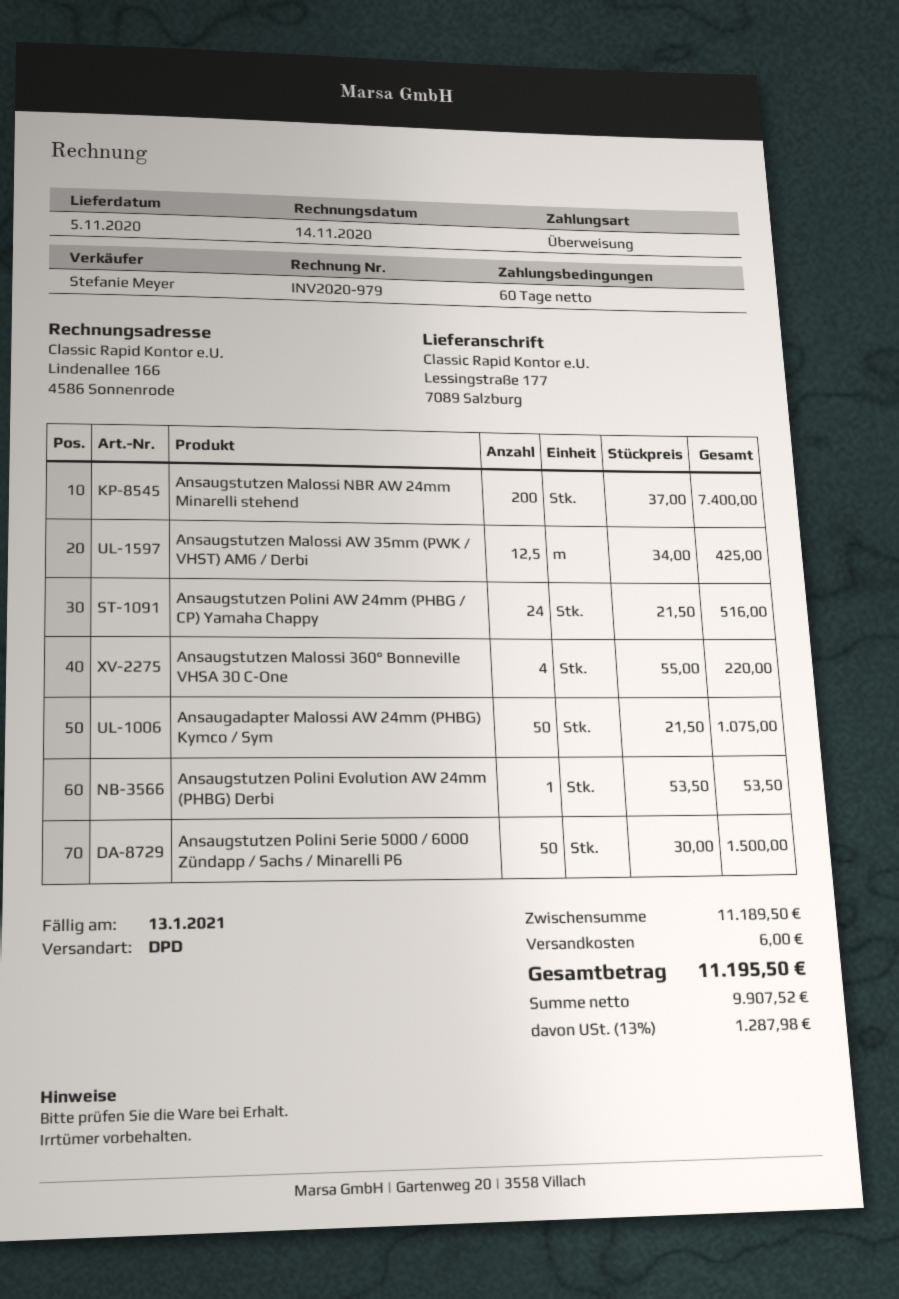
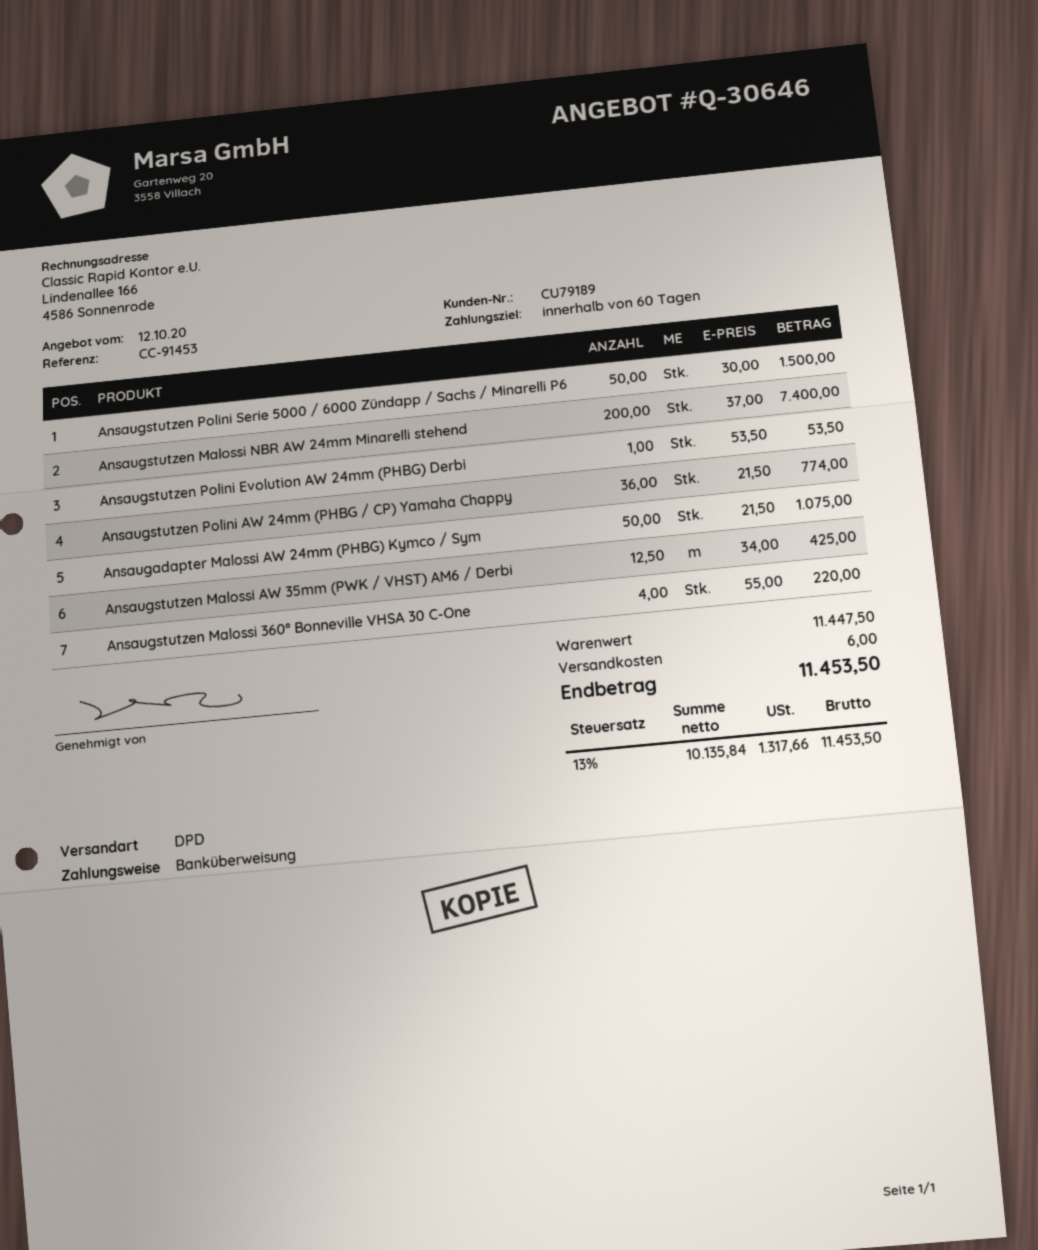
Ansaugstutzen Polini AW 24mm (PHBG / CP) Yamaha Chappy: 24 x 21.50 = 516.00 -> 36 x 21.50 = 774.00
subtotal: 11189.50 -> 11447.50
net: 9907.52 -> 10135.84
tax: 13% = 1287.98 -> 13% = 1317.66
total: 11195.50 -> 11453.50

